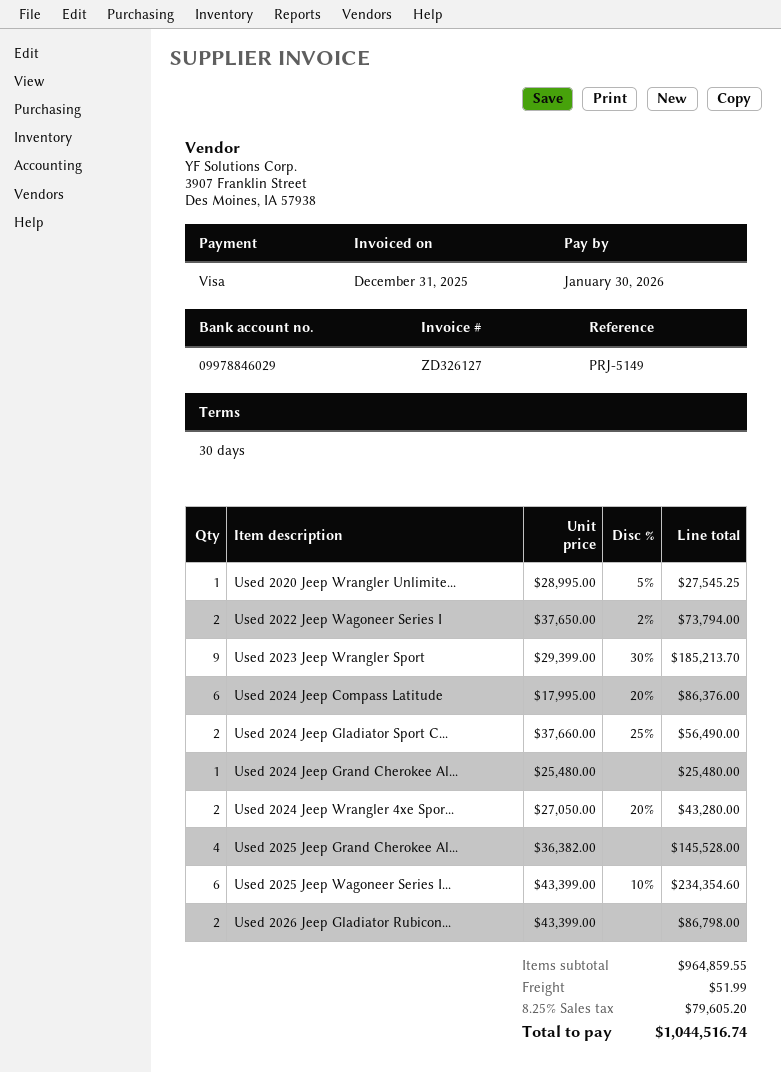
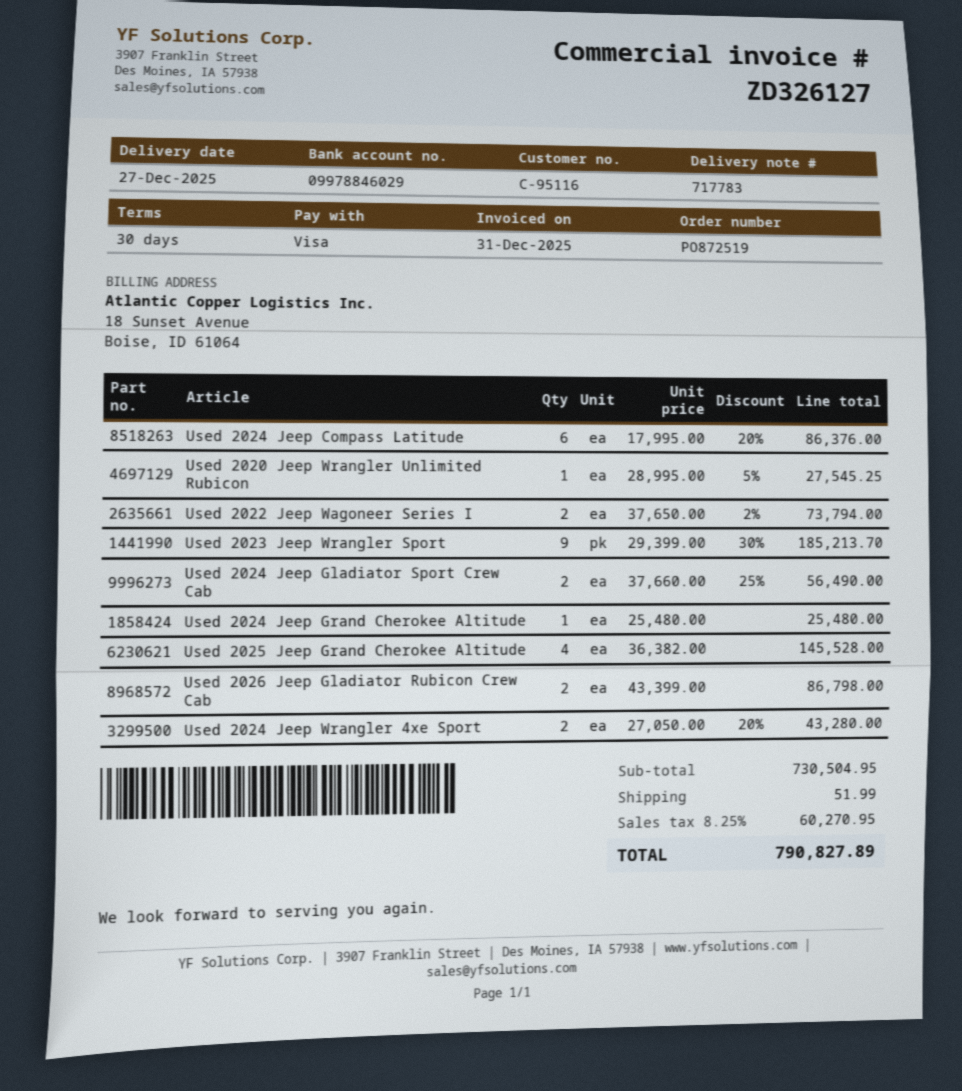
Used 2025 Jeep Wagoneer Series I...: 6 x 43399.00 - 10% = 234354.60 -> none
subtotal: 964859.55 -> 730504.95
tax: 8.25% = 79605.20 -> 8.25% = 60270.95
total: 1044516.74 -> 790827.89

